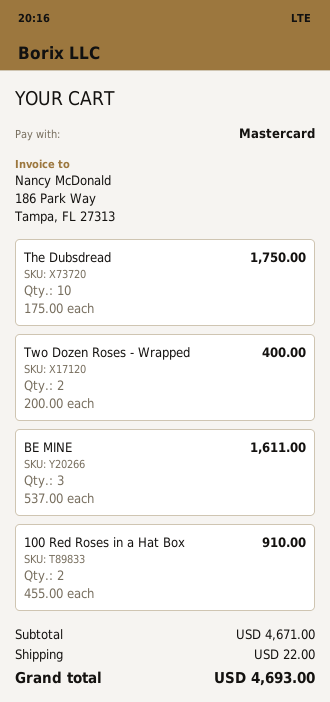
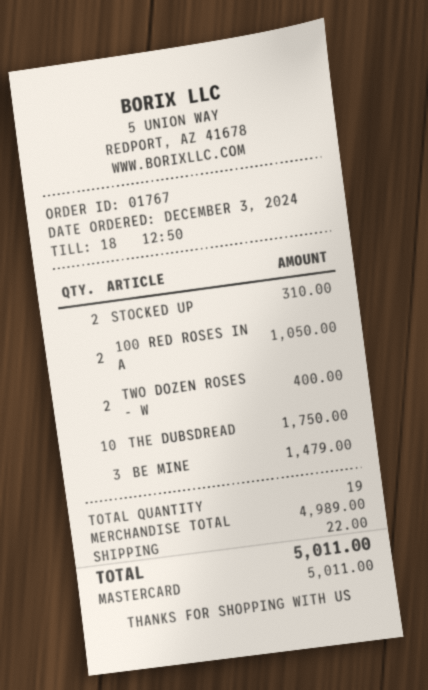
BE MINE: 3 for 1611.00 -> 3 for 1479.00
100 Red Roses in a Hat Box: 2 for 910.00 -> 2 for 1050.00
STOCKED UP: none -> 2 for 310.00
subtotal: 4671.00 -> 4989.00
total: 4693.00 -> 5011.00

